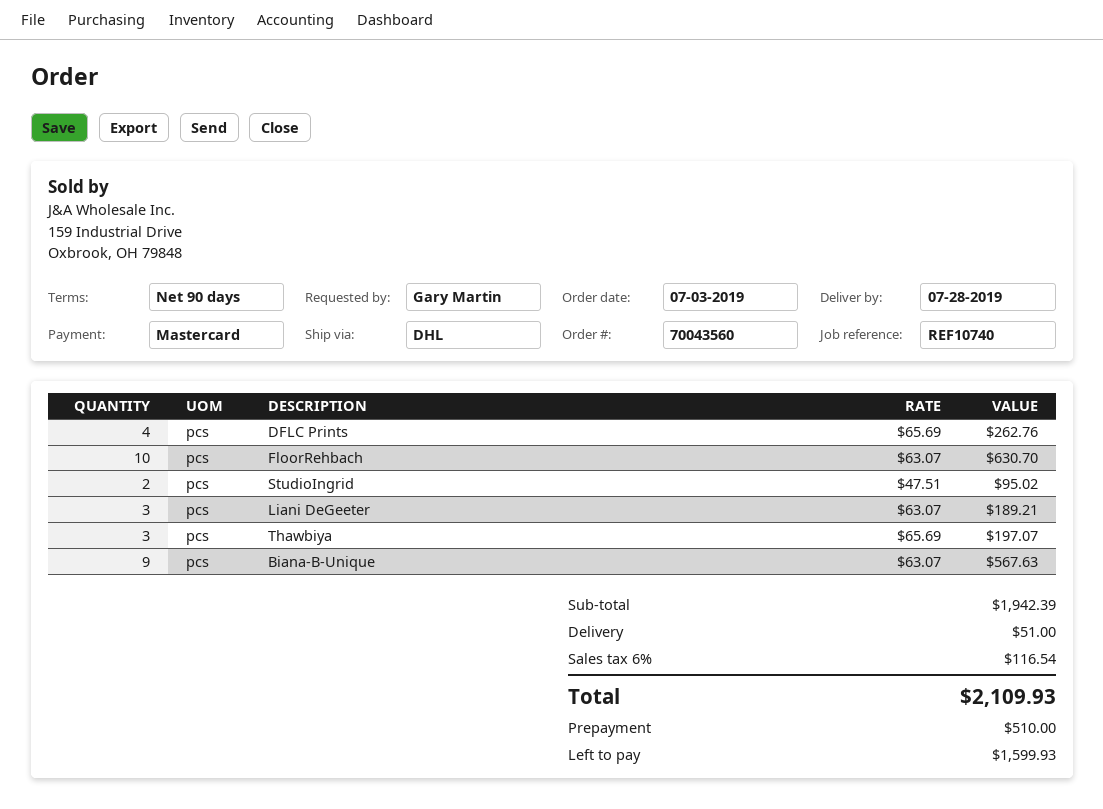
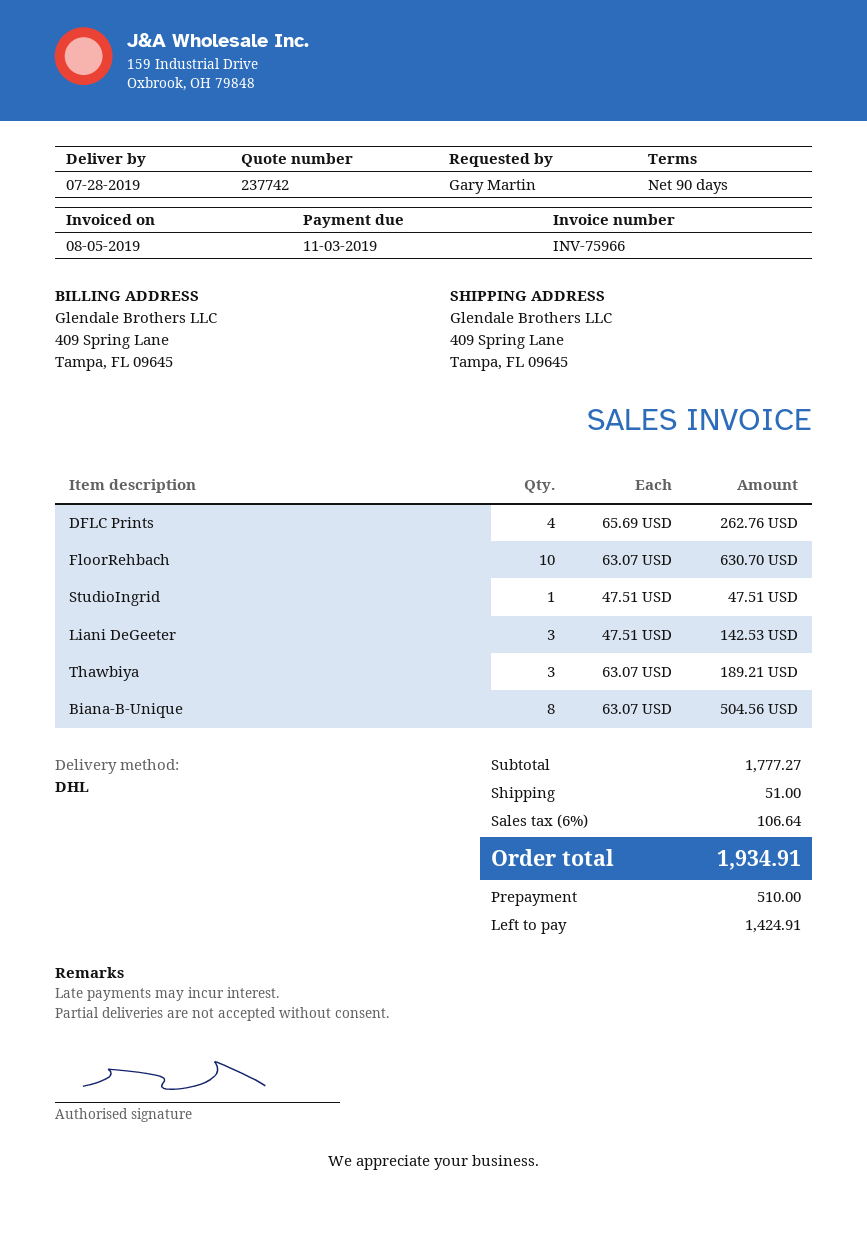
StudioIngrid: 2 x 47.51 = 95.02 -> 1 x 47.51 = 47.51
Liani DeGeeter: 3 x 63.07 = 189.21 -> 3 x 47.51 = 142.53
Thawbiya: 3 x 65.69 = 197.07 -> 3 x 63.07 = 189.21
Biana-B-Unique: 9 x 63.07 = 567.63 -> 8 x 63.07 = 504.56
subtotal: 1942.39 -> 1777.27
tax: 6% = 116.54 -> 6% = 106.64
total: 2109.93 -> 1934.91
balance: 1599.93 -> 1424.91

